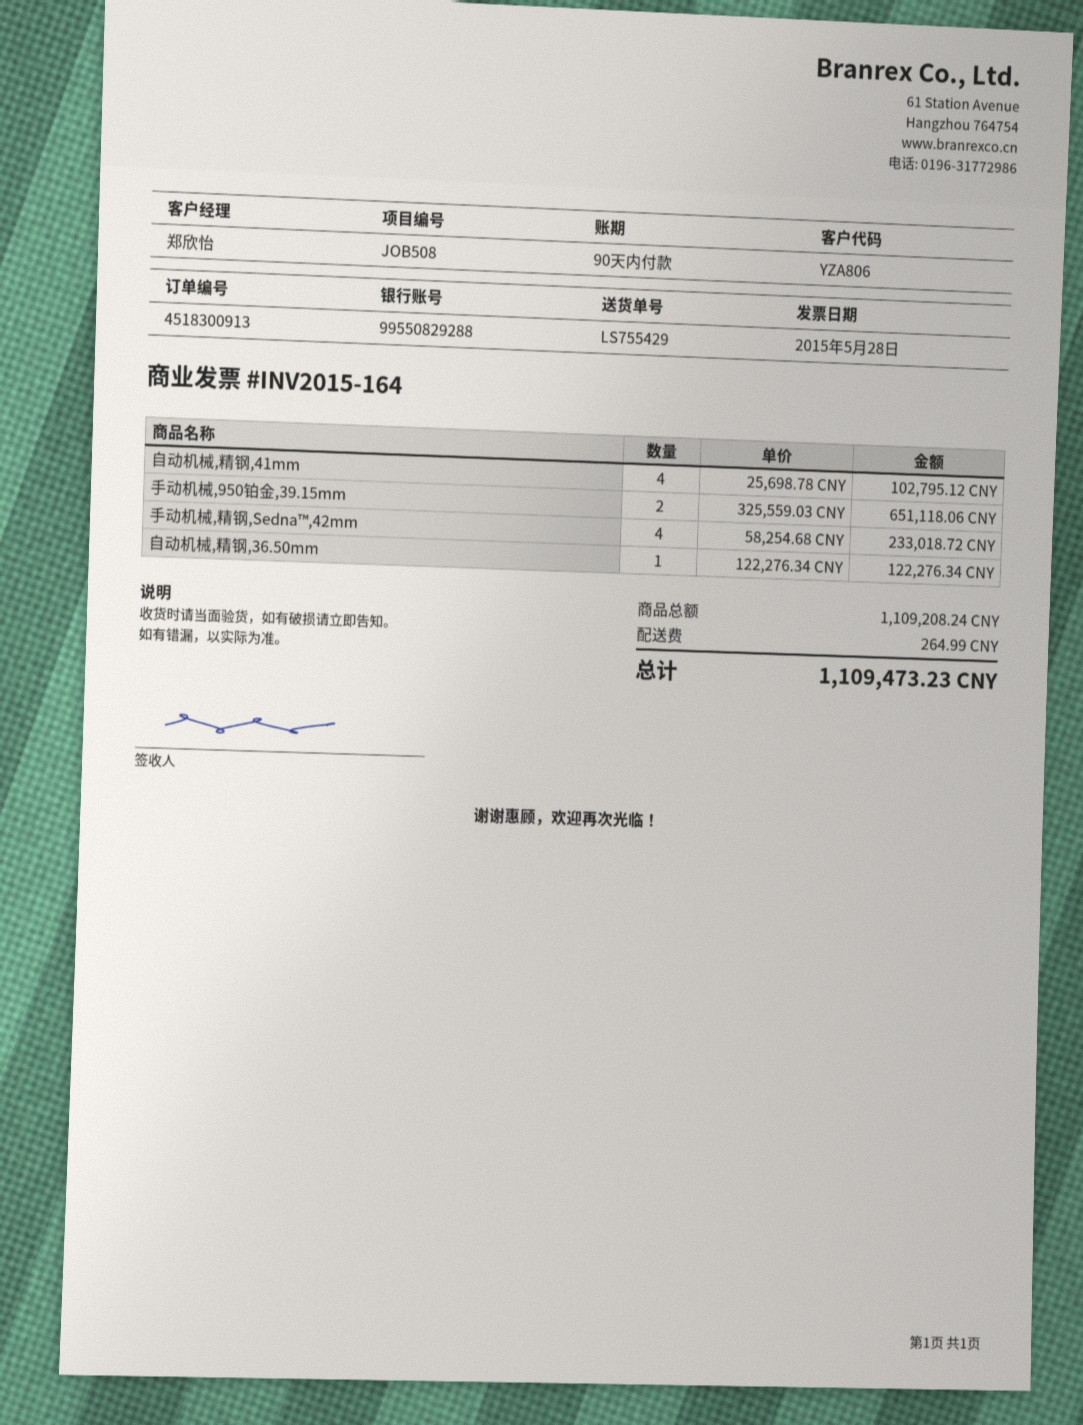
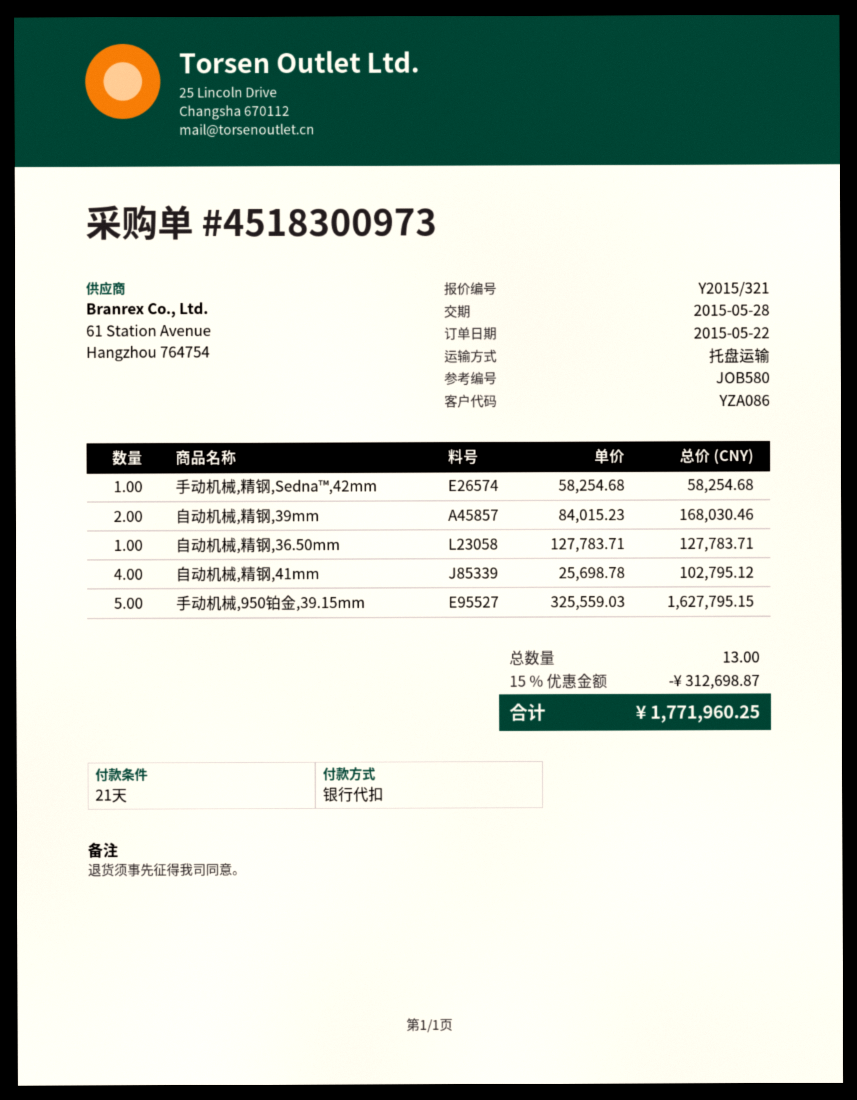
order number: 4518300913 -> 4518300973
payment terms: 90 days -> 21 days
customer number: YZA806 -> YZA086
reference: JOB508 -> JOB580
手动机械,950铂金,39.15mm: 2 x 325559.03 = 651118.06 -> 5 x 325559.03 = 1627795.15
手动机械,精钢,Sedna™,42mm: 4 x 58254.68 = 233018.72 -> 1 x 58254.68 = 58254.68
自动机械,精钢,36.50mm: 1 x 122276.34 = 122276.34 -> 1 x 127783.71 = 127783.71
自动机械,精钢,39mm: none -> 2 x 84015.23 = 168030.46
discount: none -> 15% = 312698.87
shipping: 264.99 -> none
total: 1109473.23 -> 1771960.25

